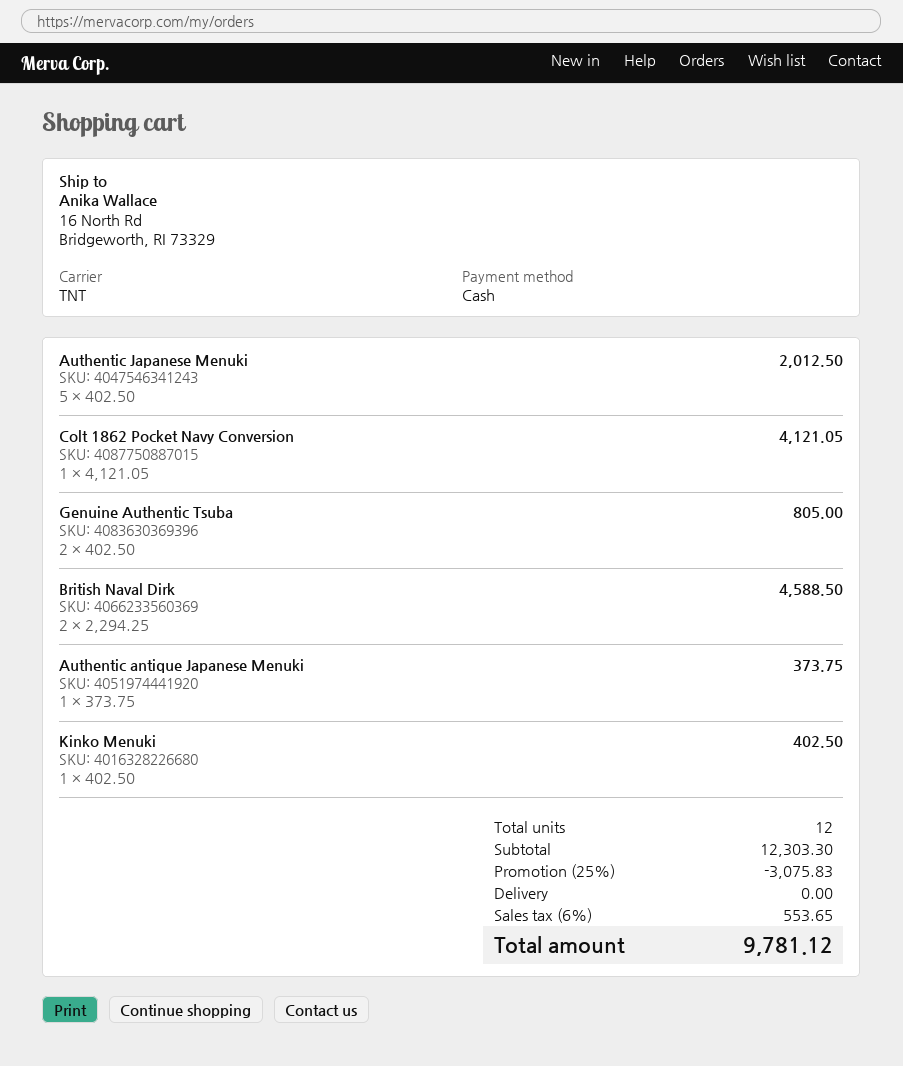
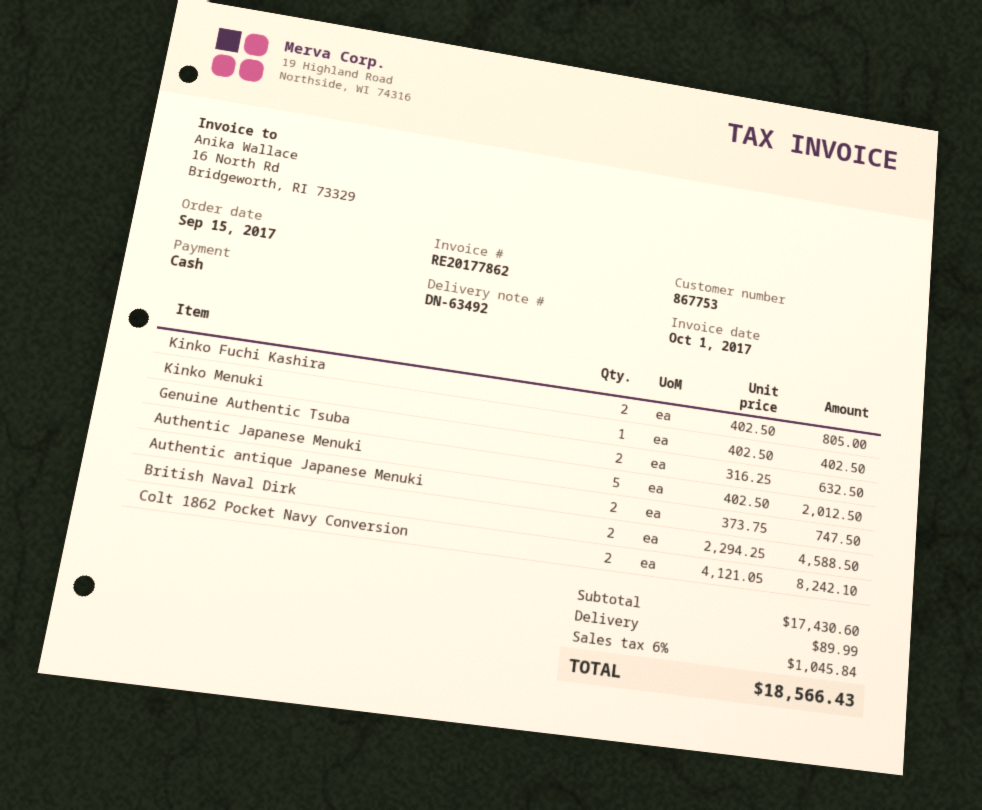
Colt 1862 Pocket Navy Conversion: 1 x 4121.05 = 4121.05 -> 2 x 4121.05 = 8242.10
Genuine Authentic Tsuba: 2 x 402.50 = 805.00 -> 2 x 316.25 = 632.50
Authentic antique Japanese Menuki: 1 x 373.75 = 373.75 -> 2 x 373.75 = 747.50
Kinko Fuchi Kashira: none -> 2 x 402.50 = 805.00
subtotal: 12303.30 -> 17430.60
discount: 25% = 3075.83 -> none
shipping: 0.00 -> 89.99
tax: 6% = 553.65 -> 6% = 1045.84
total: 9781.12 -> 18566.43

